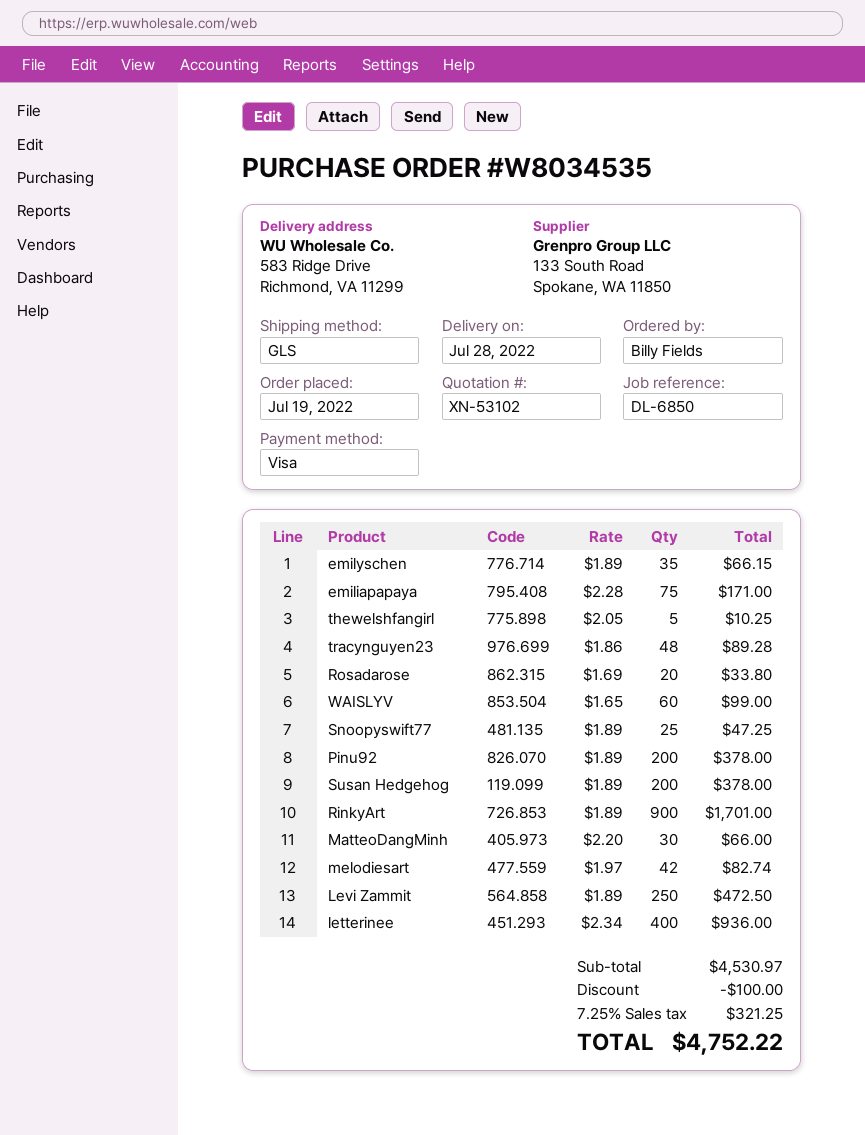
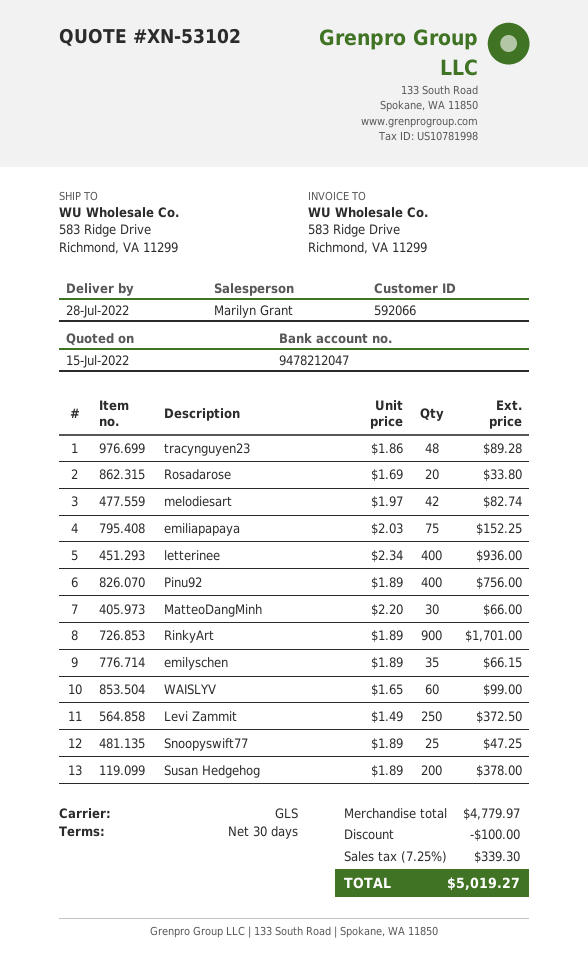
emiliapapaya: 75 x 2.28 = 171.00 -> 75 x 2.03 = 152.25
thewelshfangirl: 5 x 2.05 = 10.25 -> none
Pinu92: 200 x 1.89 = 378.00 -> 400 x 1.89 = 756.00
Levi Zammit: 250 x 1.89 = 472.50 -> 250 x 1.49 = 372.50
subtotal: 4530.97 -> 4779.97
tax: 7.25% = 321.25 -> 7.25% = 339.30
total: 4752.22 -> 5019.27

